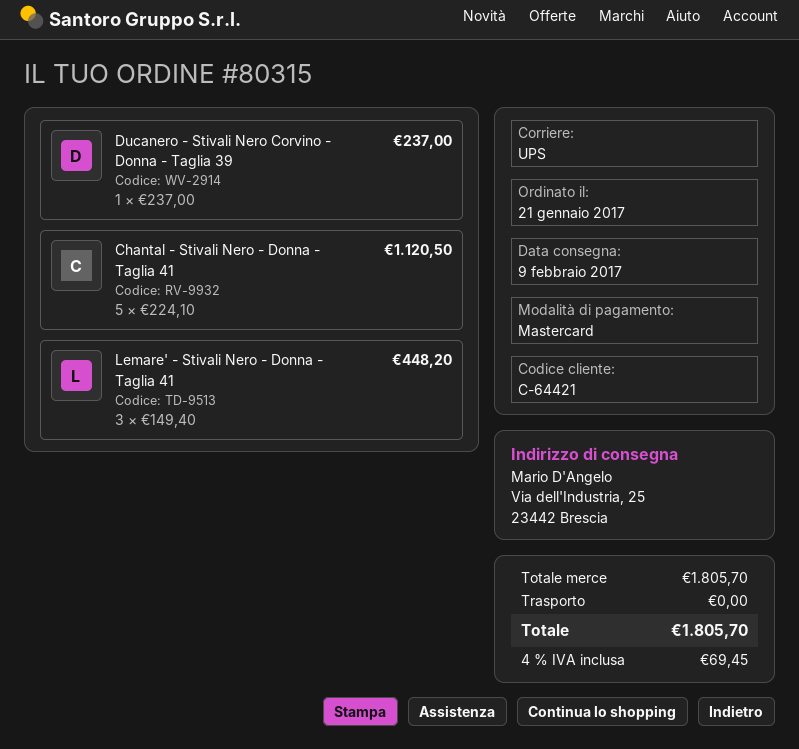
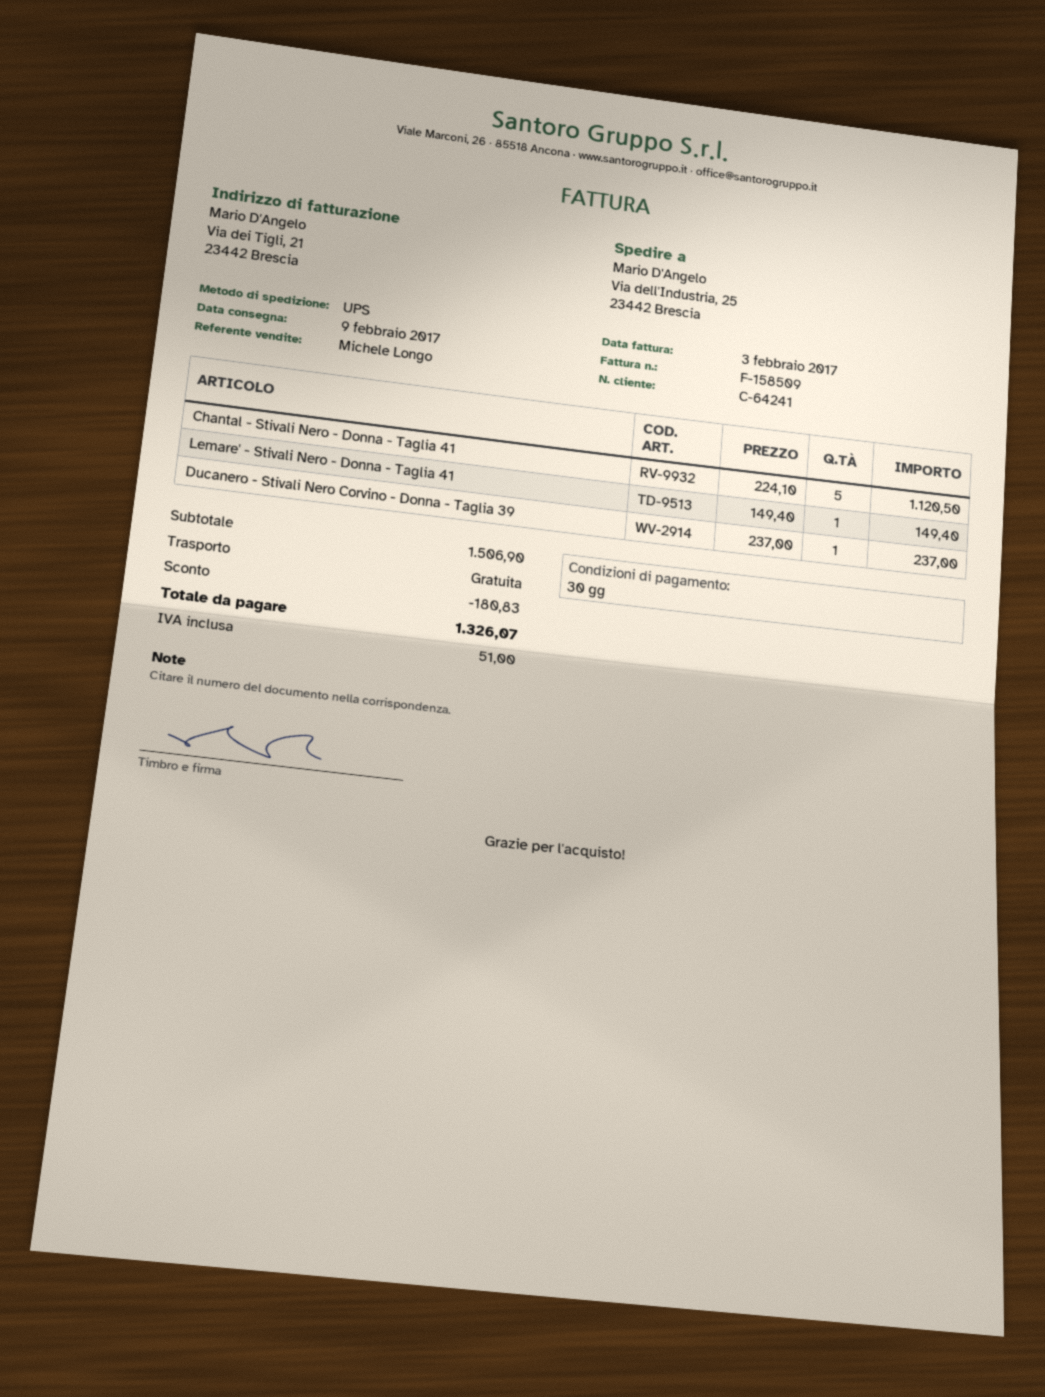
customer number: C-64421 -> C-64241
Lemare' - Stivali Nero - Donna - Taglia 41: 3 x 149.40 = 448.20 -> 1 x 149.40 = 149.40
subtotal: 1805.70 -> 1506.90
discount: none -> 180.83
tax: 69.45 -> 51.00
total: 1805.70 -> 1326.07

